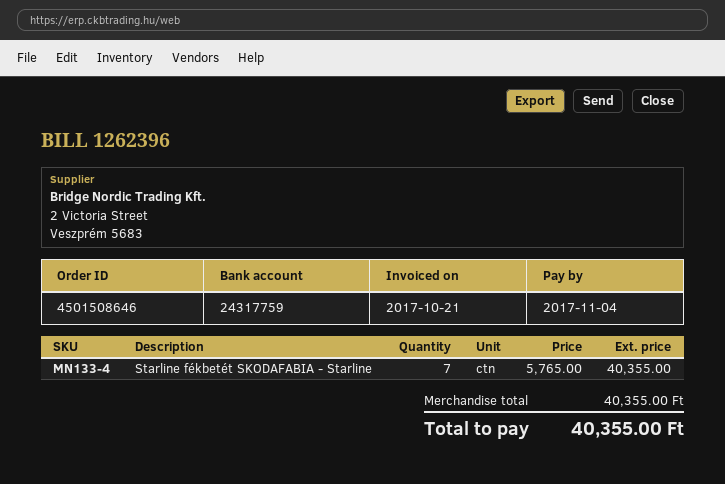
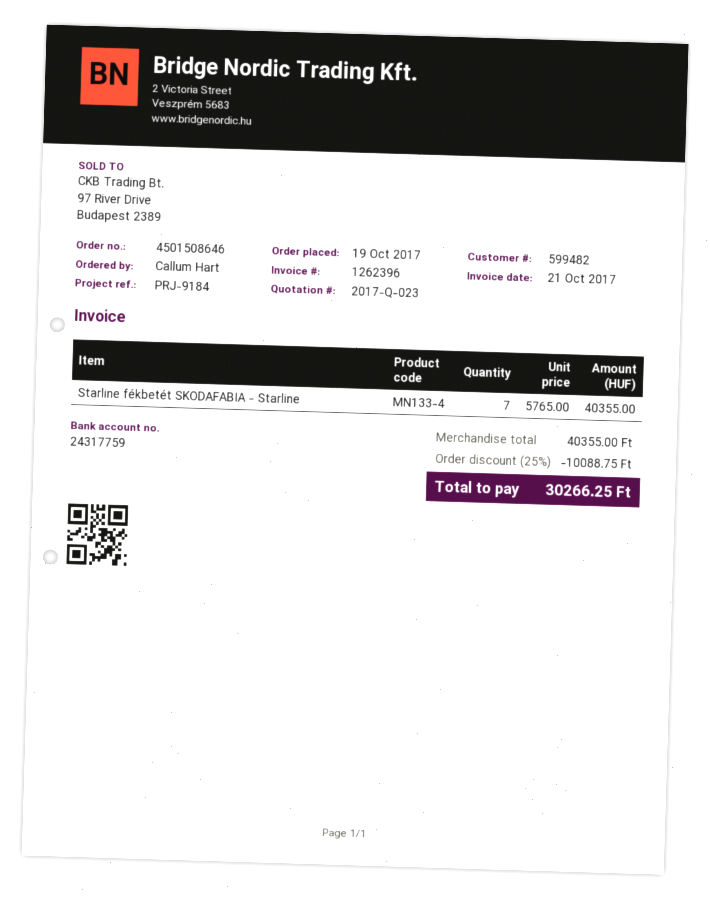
discount: none -> 25% = 10088.75
total: 40355.00 -> 30266.25

